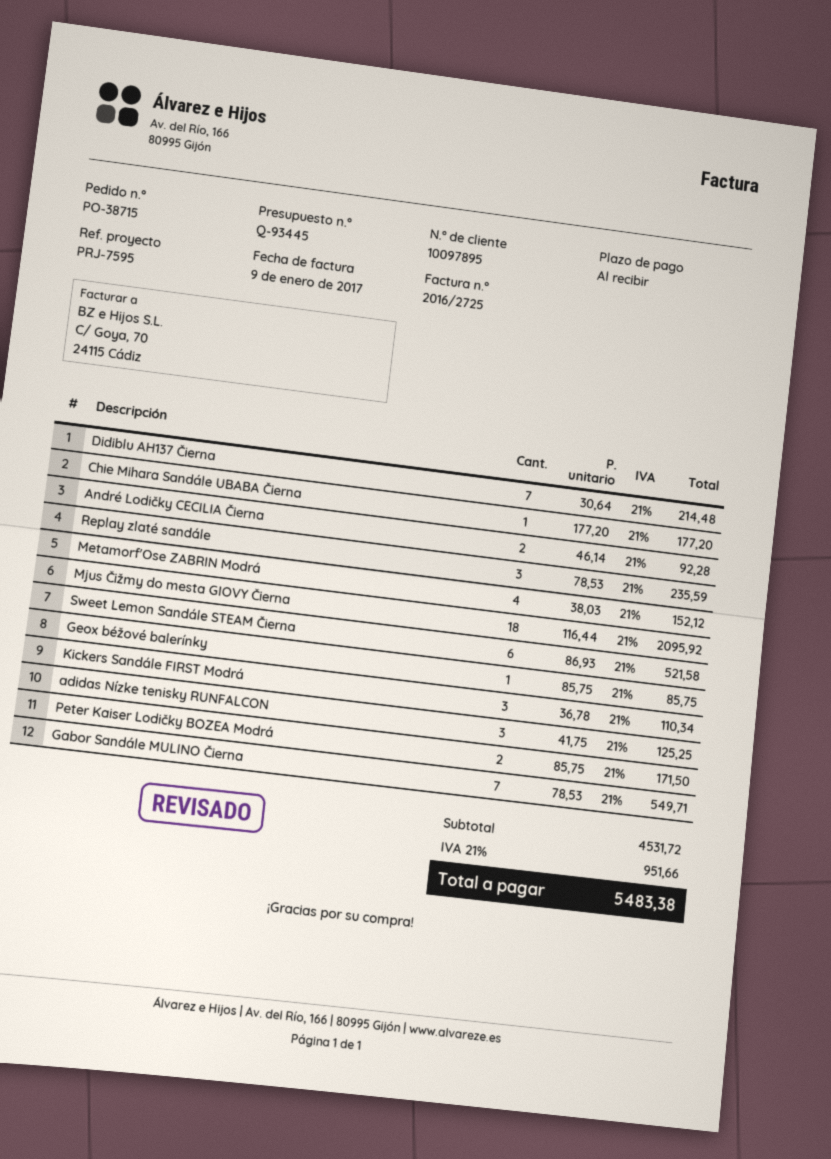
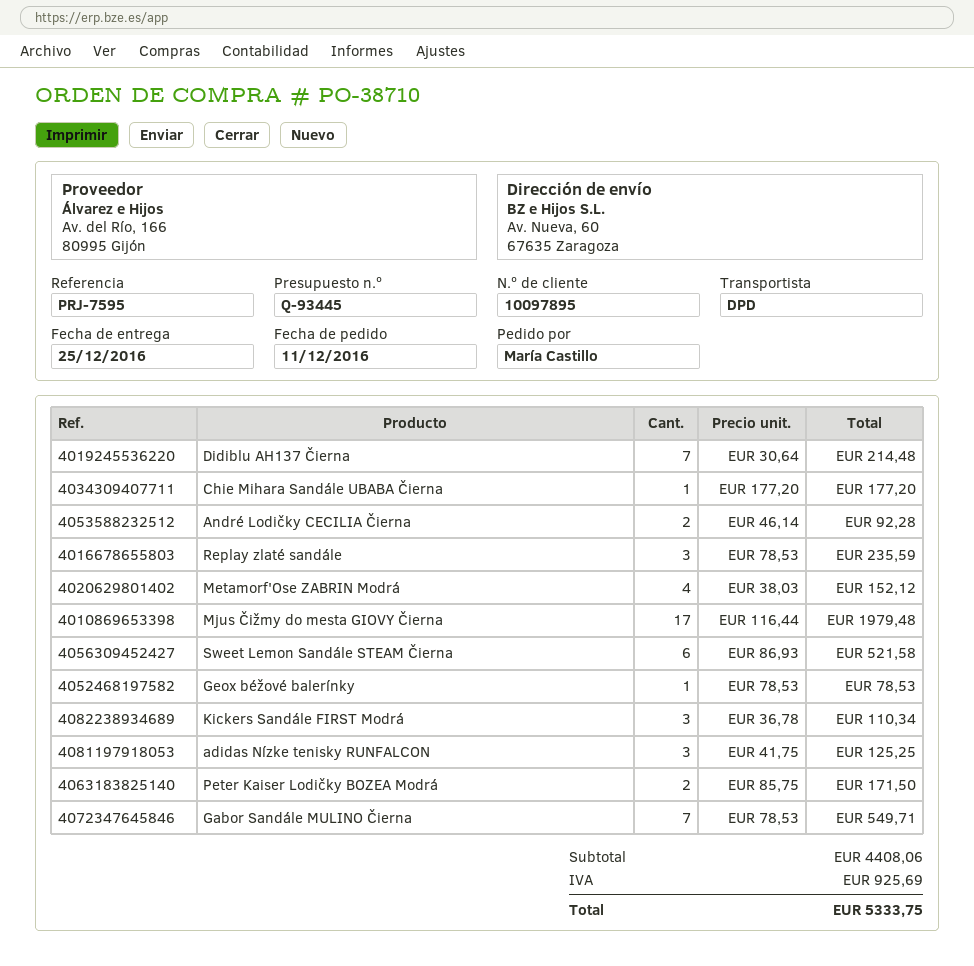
order number: PO-38715 -> PO-38710
Mjus Čižmy do mesta GIOVY Čierna: 18 x 116.44 = 2095.92 -> 17 x 116.44 = 1979.48
Geox béžové balerínky: 1 x 85.75 = 85.75 -> 1 x 78.53 = 78.53
subtotal: 4531.72 -> 4408.06
tax: 951.66 -> 925.69
total: 5483.38 -> 5333.75

